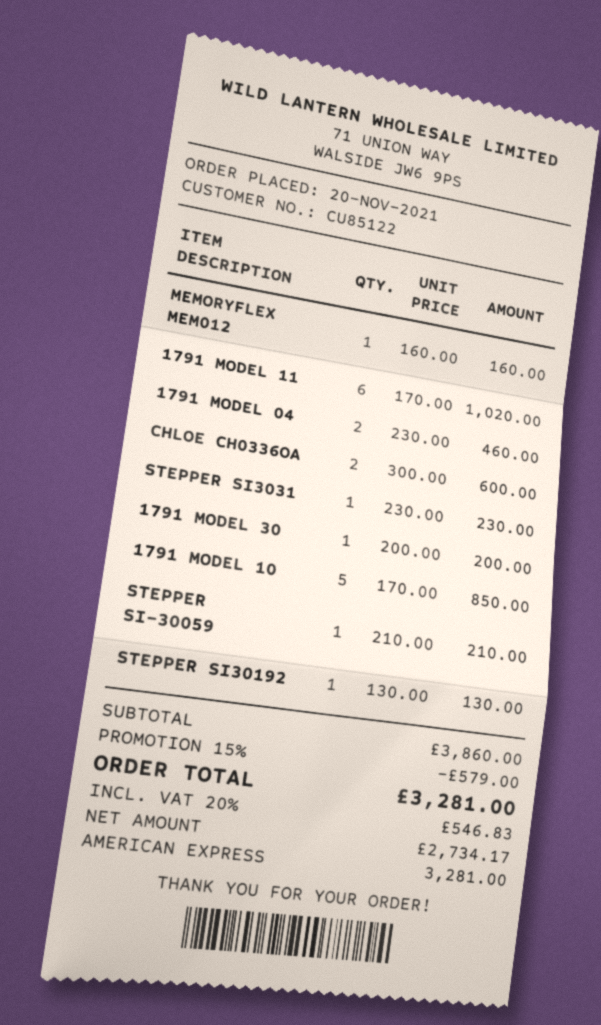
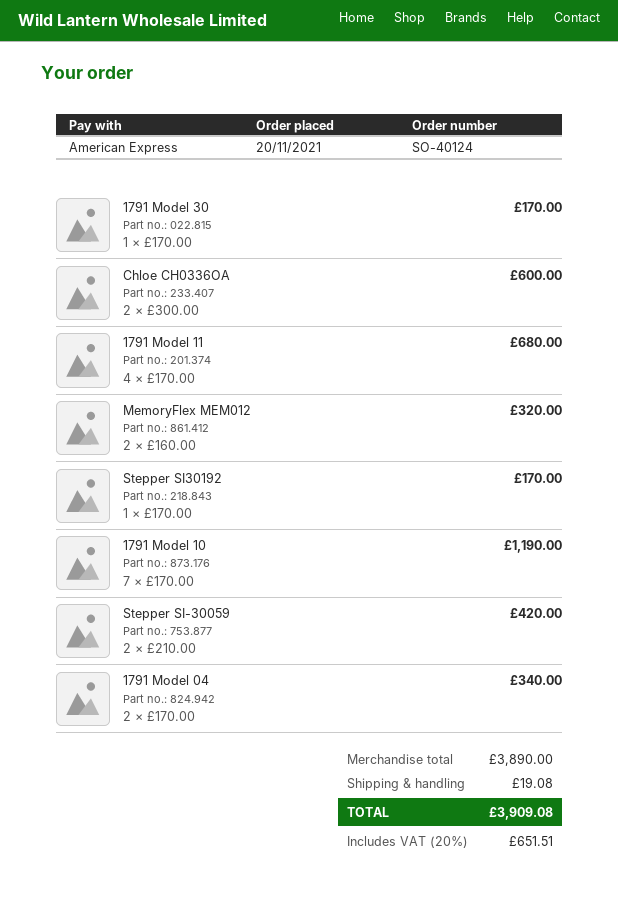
MEMORYFLEX MEM012: 1 x 160.00 = 160.00 -> 2 x 160.00 = 320.00
1791 MODEL 11: 6 x 170.00 = 1020.00 -> 4 x 170.00 = 680.00
1791 MODEL 04: 2 x 230.00 = 460.00 -> 2 x 170.00 = 340.00
STEPPER SI3031: 1 x 230.00 = 230.00 -> none
1791 MODEL 30: 1 x 200.00 = 200.00 -> 1 x 170.00 = 170.00
1791 MODEL 10: 5 x 170.00 = 850.00 -> 7 x 170.00 = 1190.00
STEPPER SI-30059: 1 x 210.00 = 210.00 -> 2 x 210.00 = 420.00
STEPPER SI30192: 1 x 130.00 = 130.00 -> 1 x 170.00 = 170.00
subtotal: 3860.00 -> 3890.00
discount: 15% = 579.00 -> none
shipping: none -> 19.08
tax: 20% = 546.83 -> 20% = 651.51
total: 3281.00 -> 3909.08

